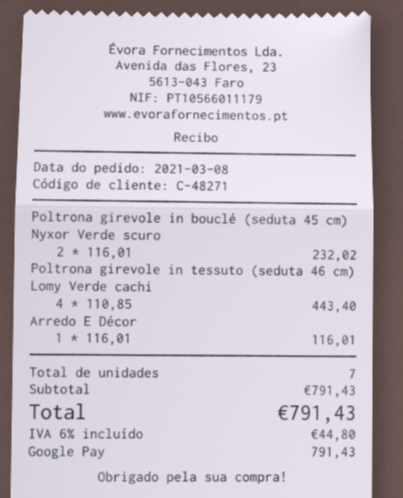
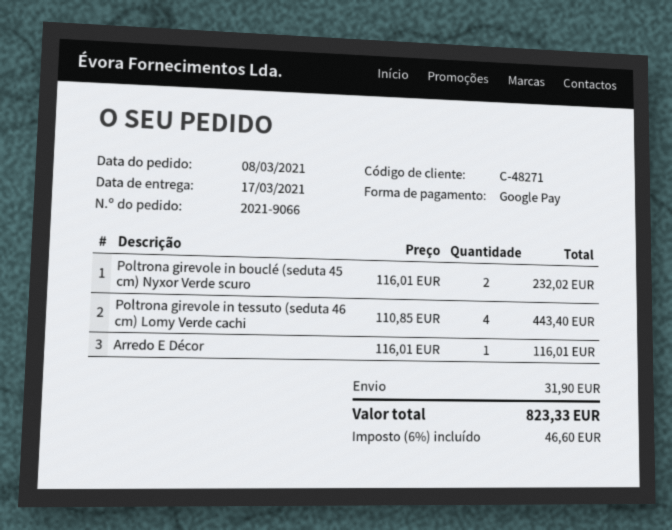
shipping: none -> 31.90
tax: 6% = 44.80 -> 6% = 46.60
total: 791.43 -> 823.33

